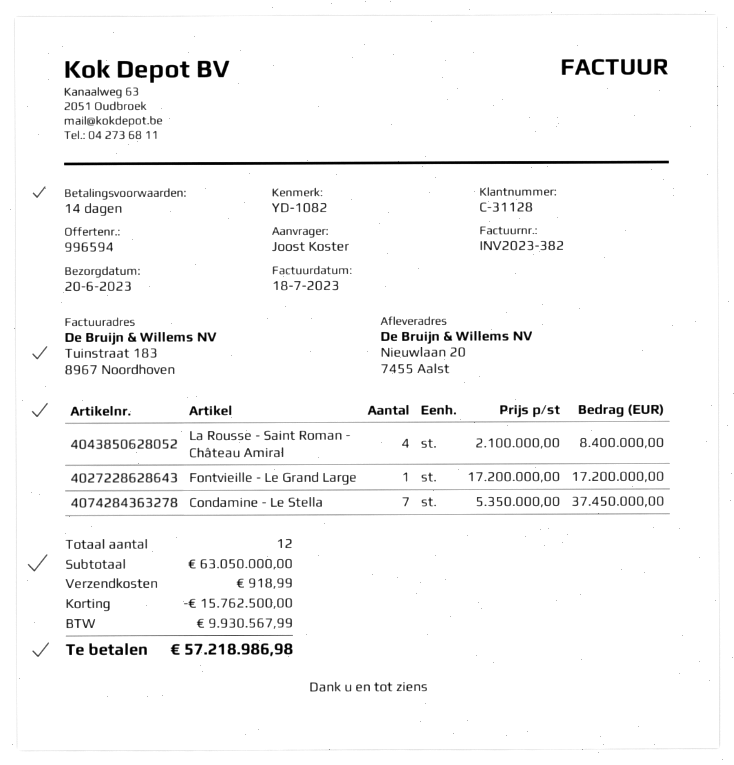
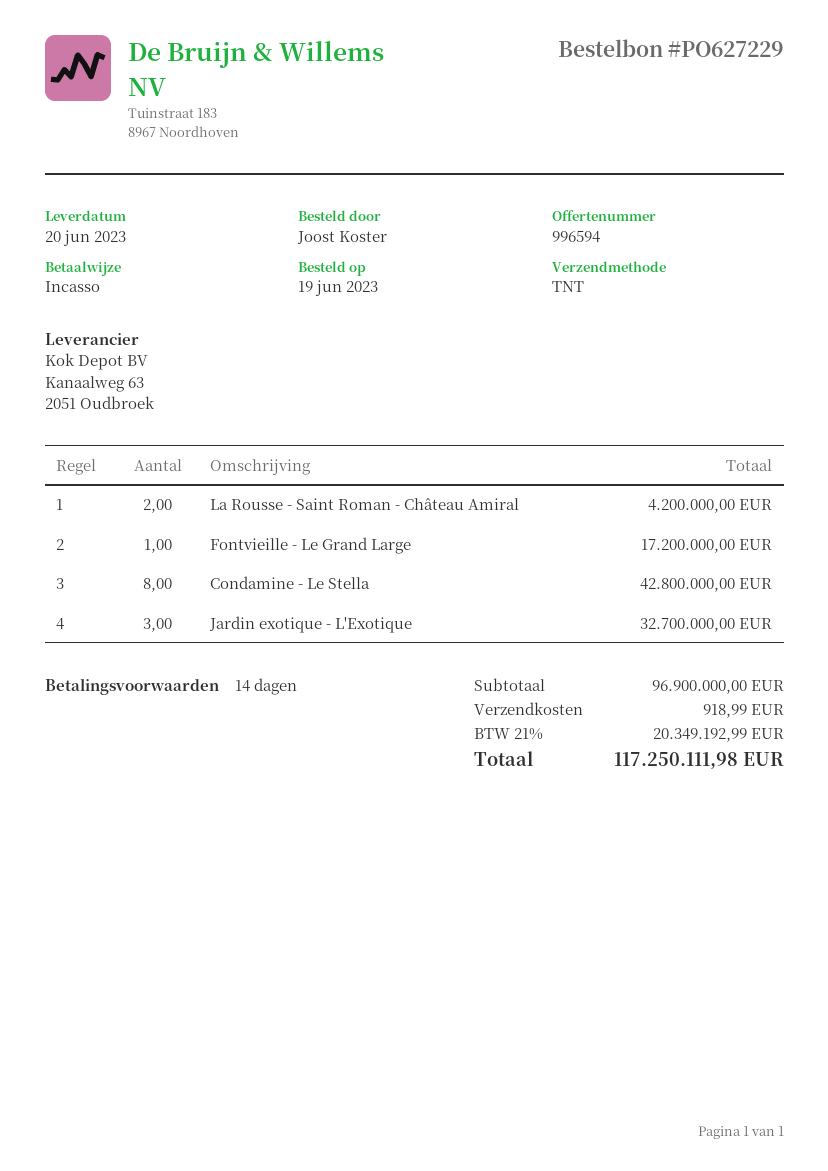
La Rousse - Saint Roman - Château Amiral: 4 for 8400000.00 -> 2 for 4200000.00
Condamine - Le Stella: 7 for 37450000.00 -> 8 for 42800000.00
Jardin exotique - L'Exotique: none -> 3 for 32700000.00
subtotal: 63050000.00 -> 96900000.00
discount: 15762500.00 -> none
tax: 9930567.99 -> 20349192.99
total: 57218986.98 -> 117250111.98

